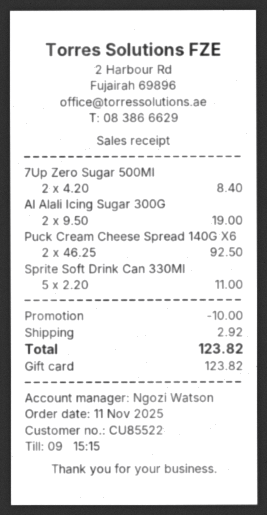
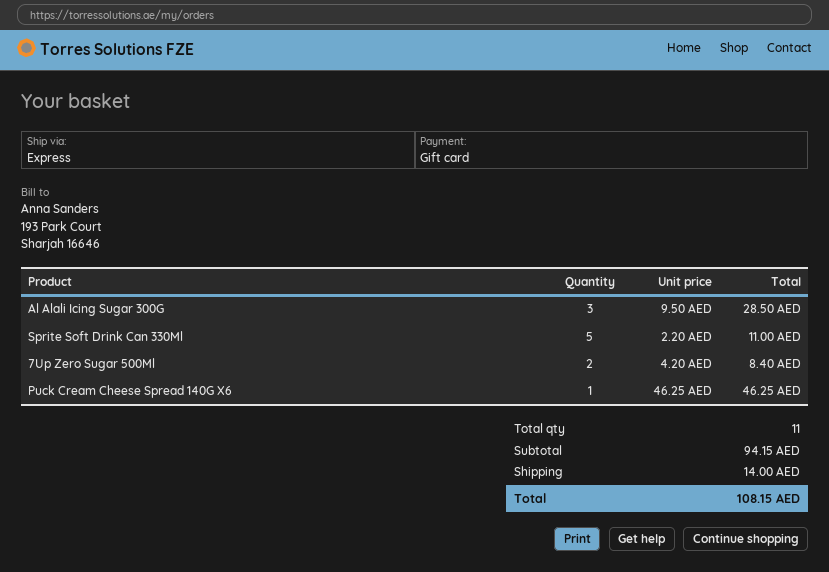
Al Alali Icing Sugar 300G: 2 x 9.50 = 19.00 -> 3 x 9.50 = 28.50
Puck Cream Cheese Spread 140G X6: 2 x 46.25 = 92.50 -> 1 x 46.25 = 46.25
discount: 10.00 -> none
shipping: 2.92 -> 14.00
total: 123.82 -> 108.15

